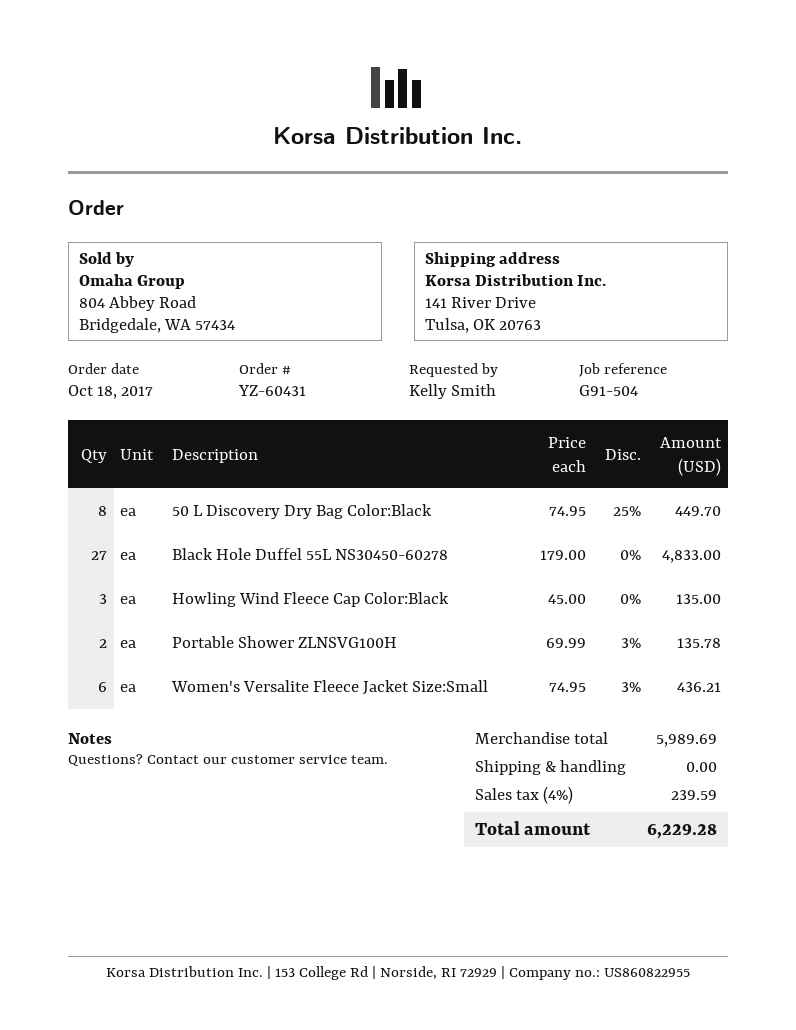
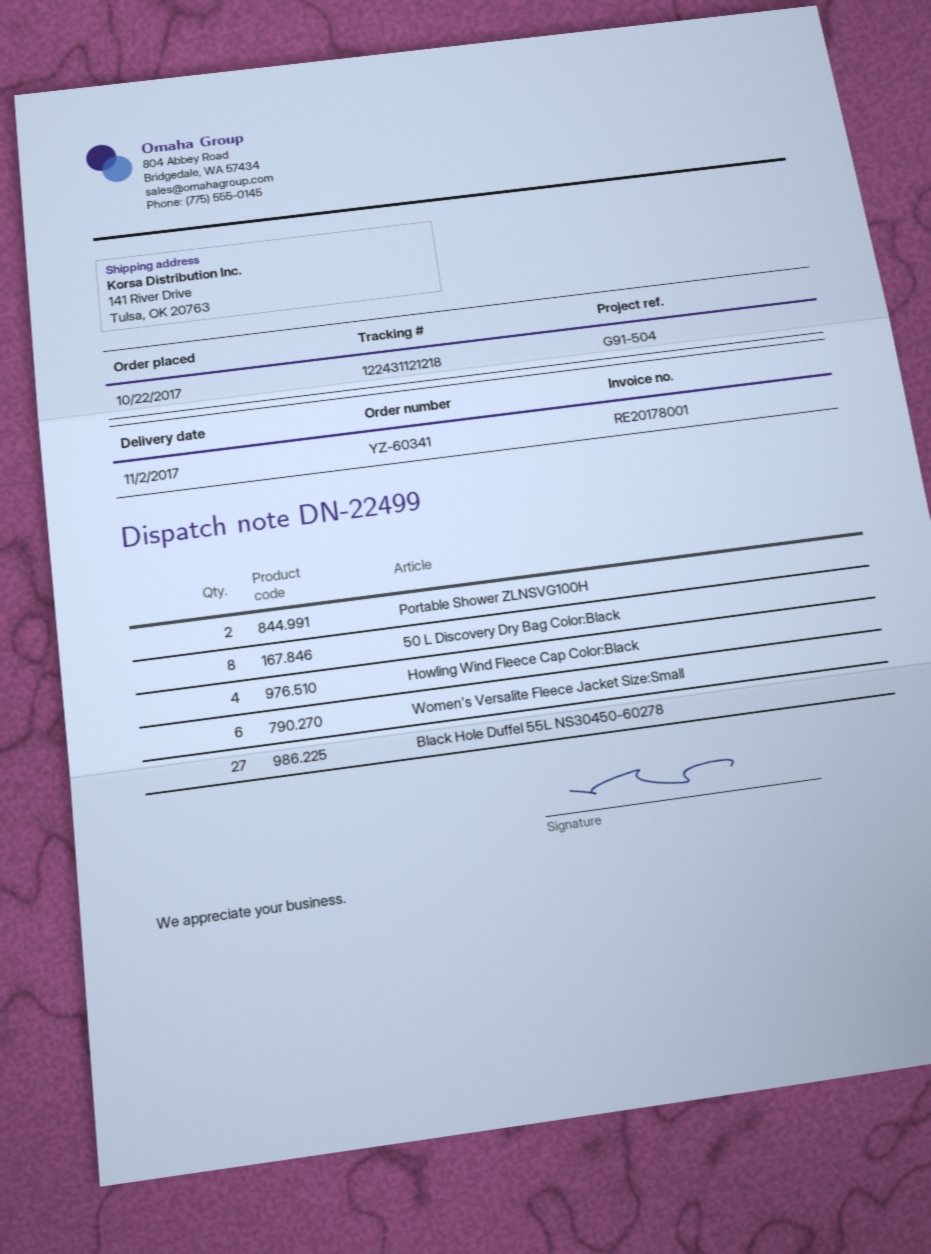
order number: YZ-60431 -> YZ-60341
order date: 2017-10-18 -> 2017-10-22
Howling Wind Fleece Cap Color:Black: 3 -> 4

